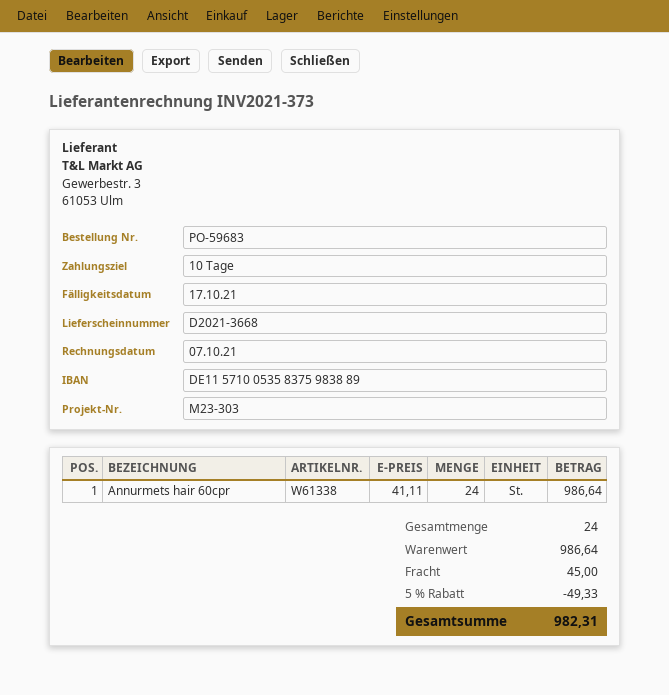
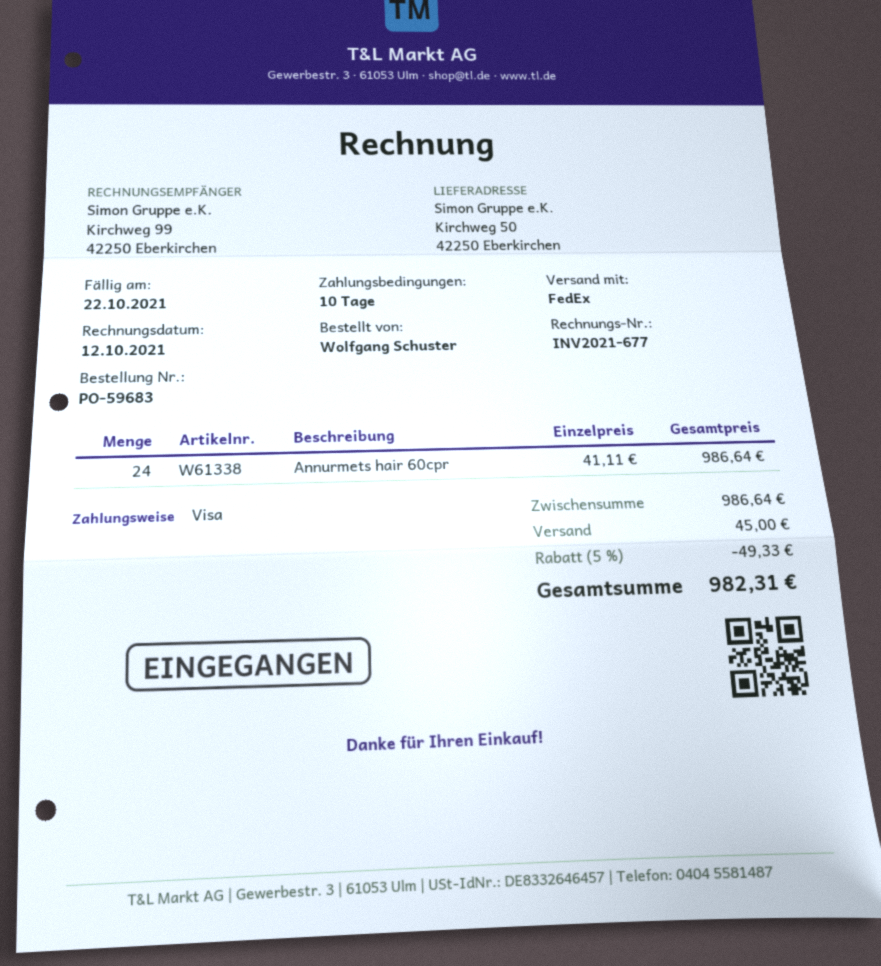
invoice number: INV2021-373 -> INV2021-677
invoice date: 2021-10-07 -> 2021-10-12
due date: 2021-10-17 -> 2021-10-22

